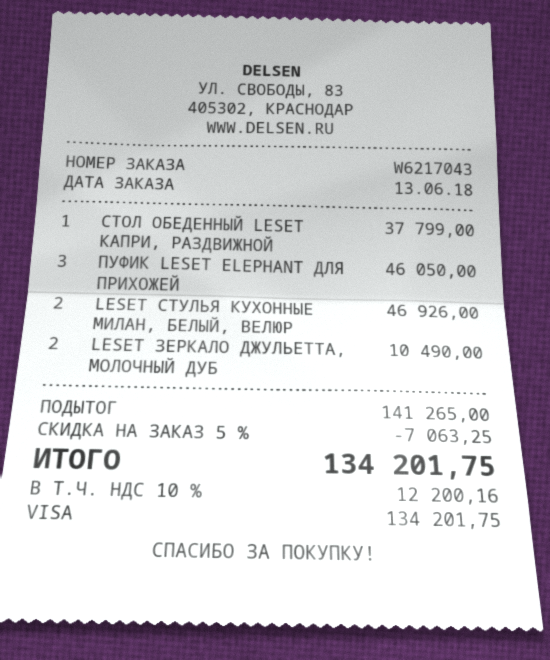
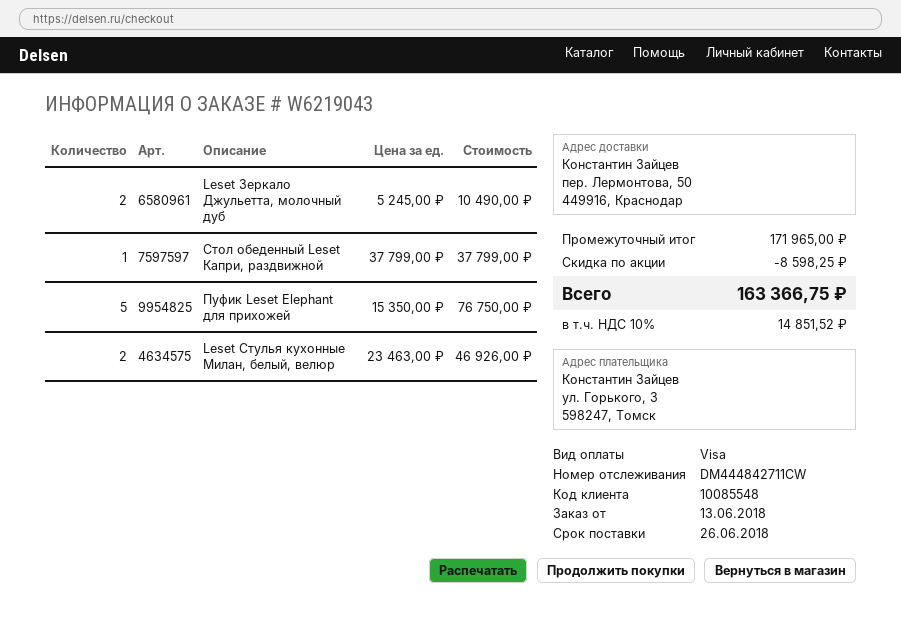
order number: W6217043 -> W6219043
ПУФИК LESET ELEPHANT ДЛЯ ПРИХОЖЕЙ: 3 for 46050.00 -> 5 for 76750.00
subtotal: 141265.00 -> 171965.00
discount: 7063.25 -> 8598.25
tax: 10% = 12200.16 -> 10% = 14851.52
total: 134201.75 -> 163366.75

